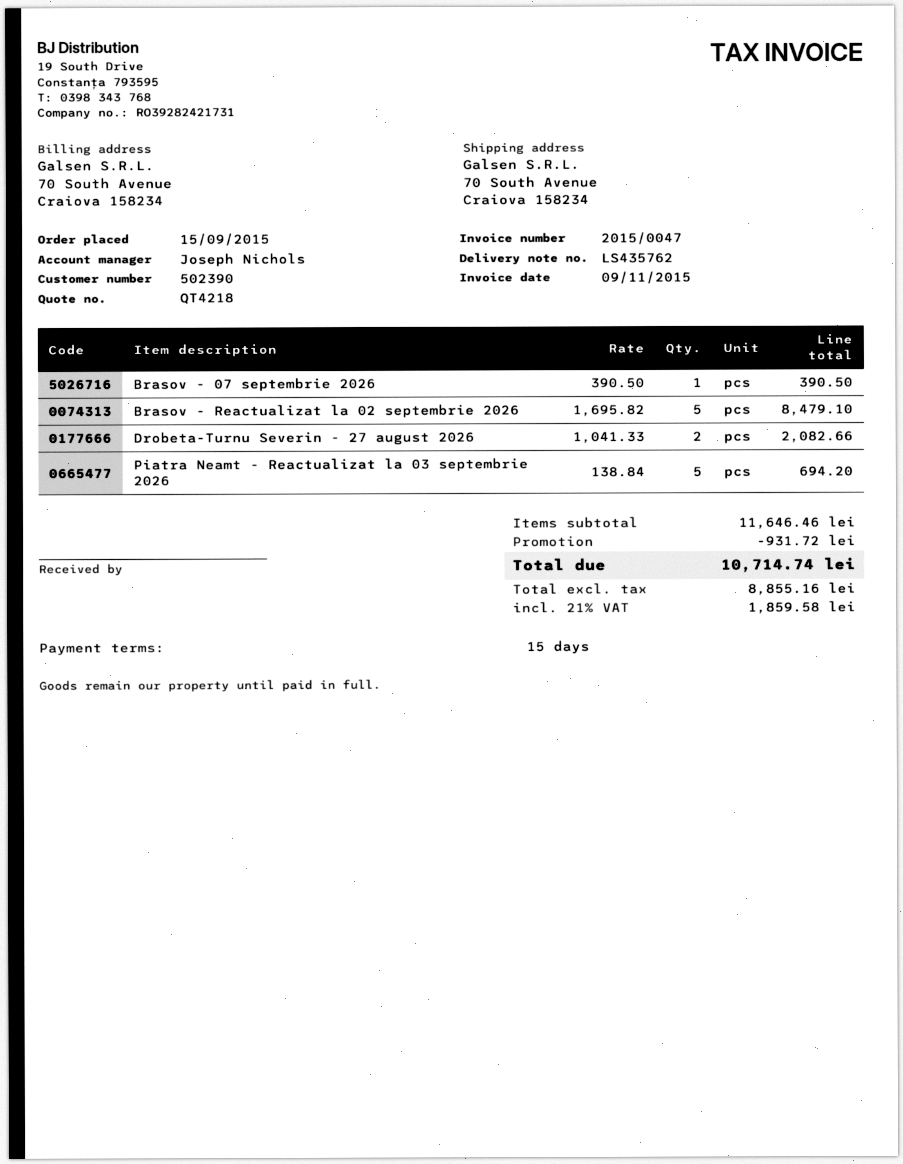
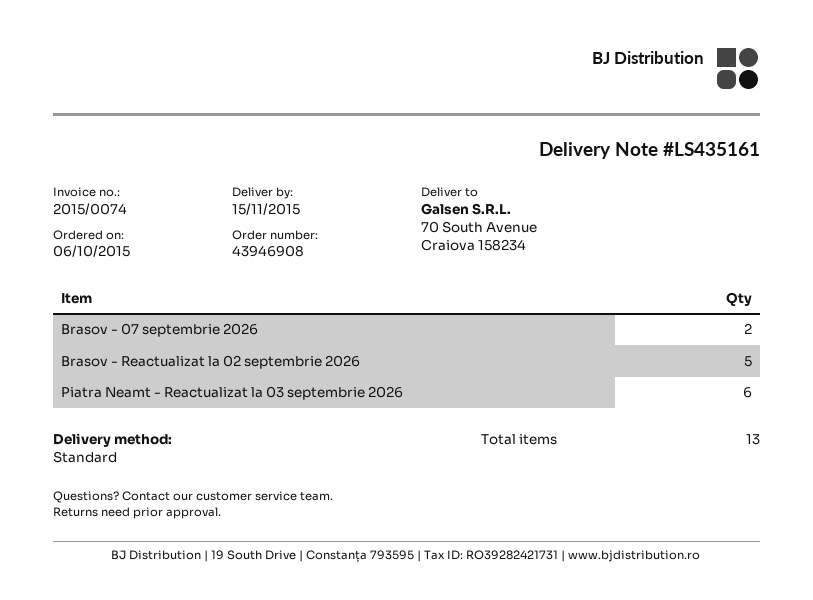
order date: 2015-09-15 -> 2015-10-06
delivery note number: LS435762 -> LS435161
invoice number: 2015/0047 -> 2015/0074
Brasov - 07 septembrie 2026: 1 -> 2
Drobeta-Turnu Severin - 27 august 2026: 2 -> none
Piatra Neamt - Reactualizat la 03 septembrie 2026: 5 -> 6

